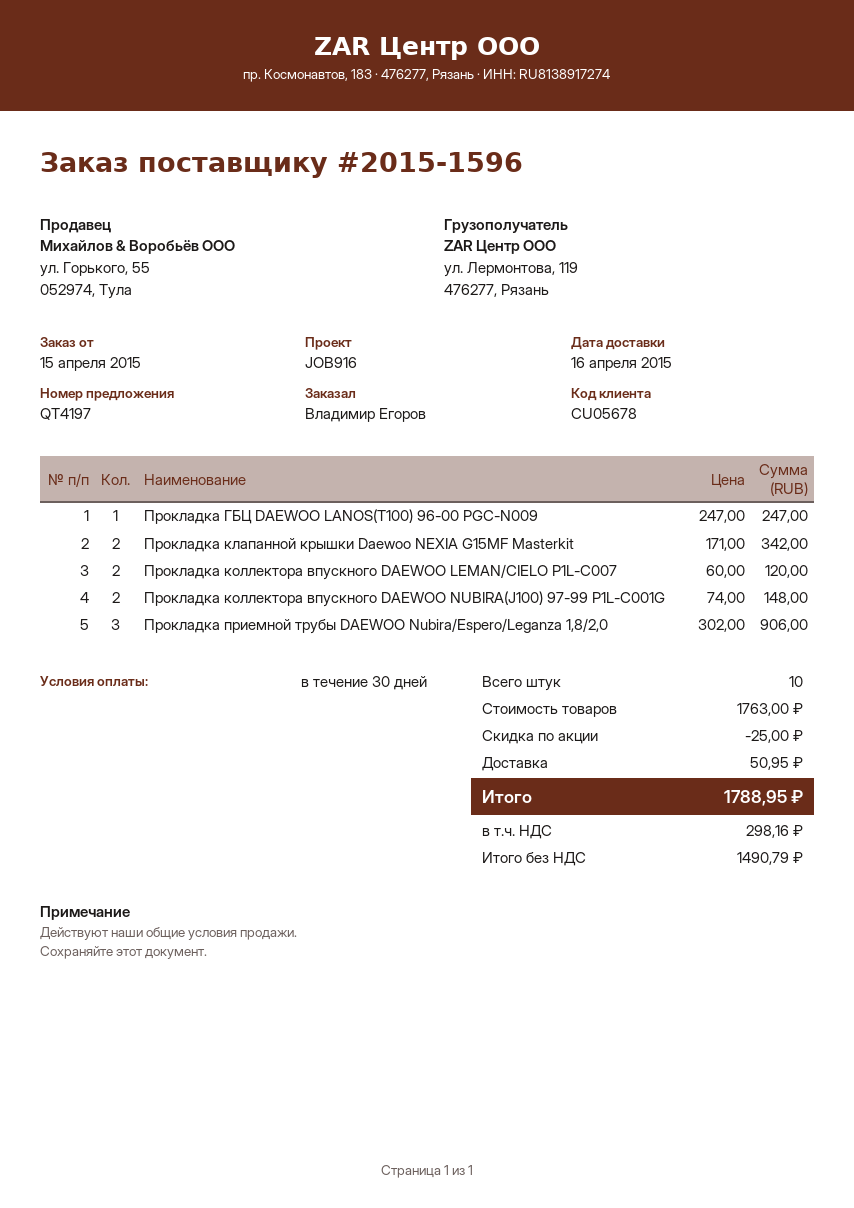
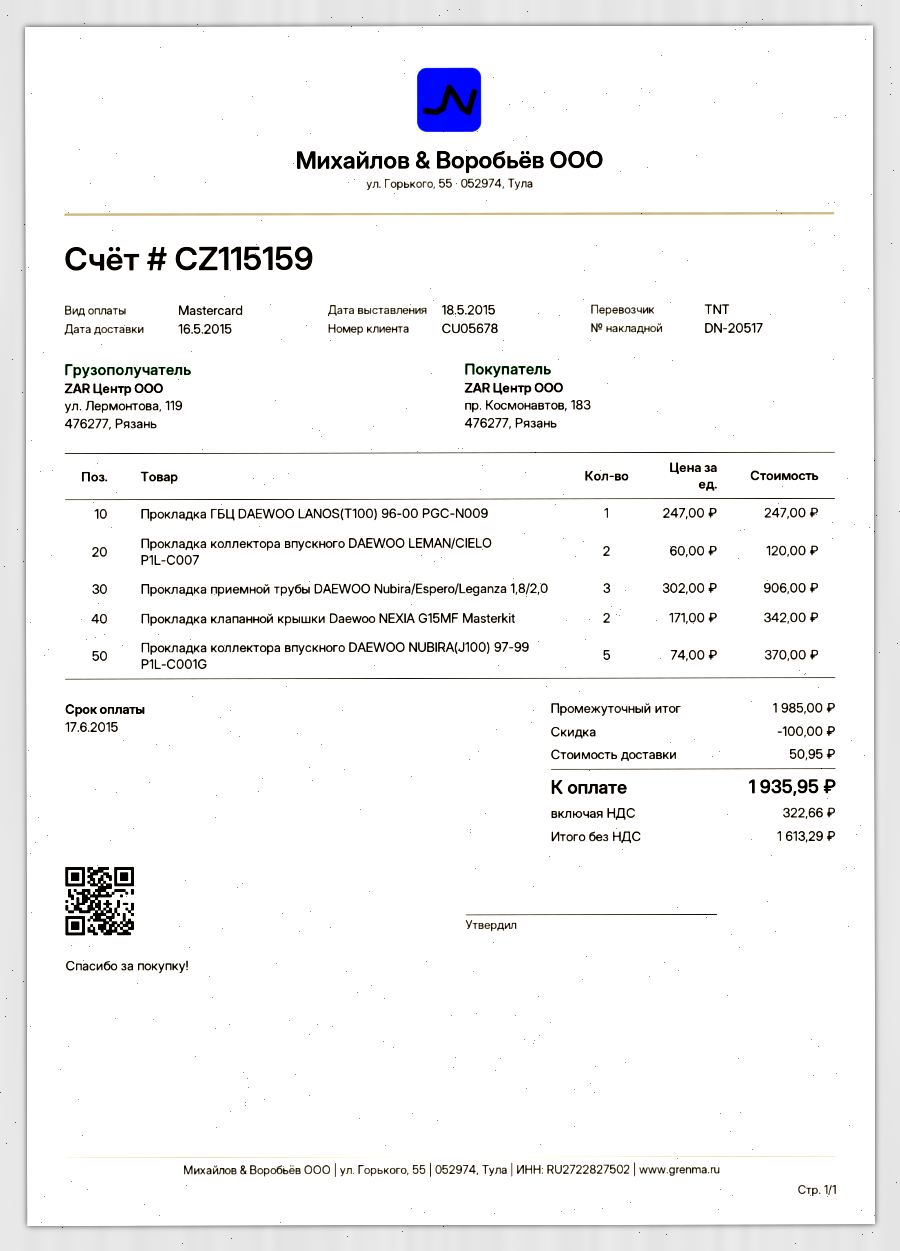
delivery date: 2015-04-16 -> 2015-05-16
Прокладка коллектора впускного DAEWOO NUBIRA(J100) 97-99 P1L-C001G: 2 x 74.00 = 148.00 -> 5 x 74.00 = 370.00
subtotal: 1763.00 -> 1985.00
discount: 25.00 -> 100.00
net: 1490.79 -> 1613.29
tax: 298.16 -> 322.66
total: 1788.95 -> 1935.95

